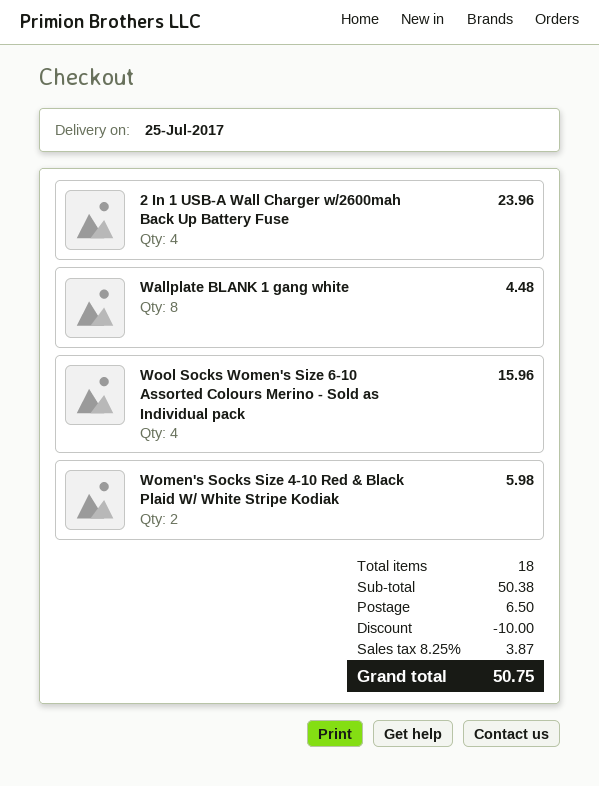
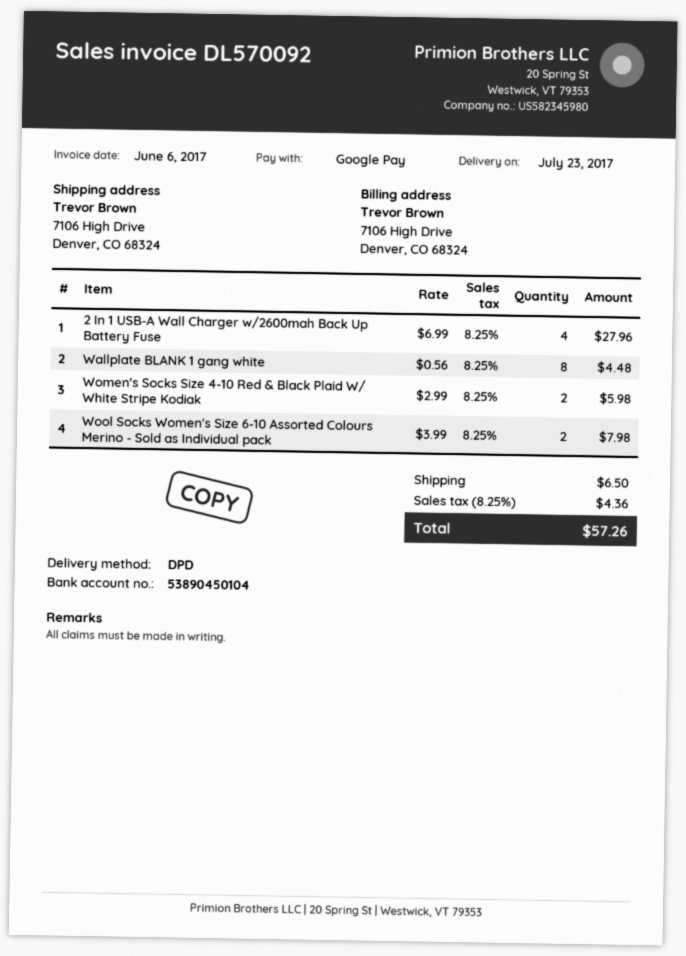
delivery date: 2017-07-25 -> 2017-07-23
2 In 1 USB-A Wall Charger w/2600mah Back Up Battery Fuse: 4 for 23.96 -> 4 for 27.96
Wool Socks Women's Size 6-10 Assorted Colours Merino - Sold as Individual pack: 4 for 15.96 -> 2 for 7.98
discount: 10.00 -> none
tax: 8.25% = 3.87 -> 8.25% = 4.36
total: 50.75 -> 57.26

